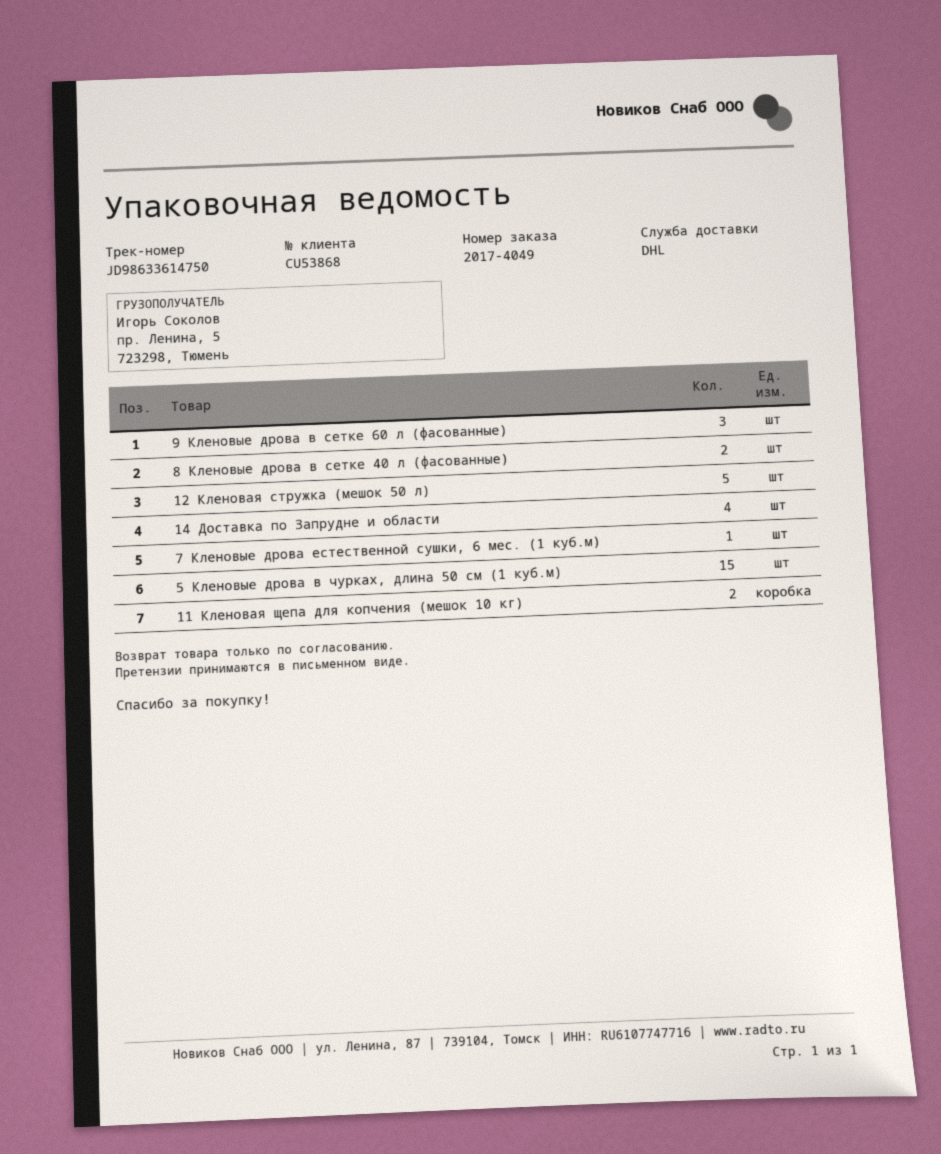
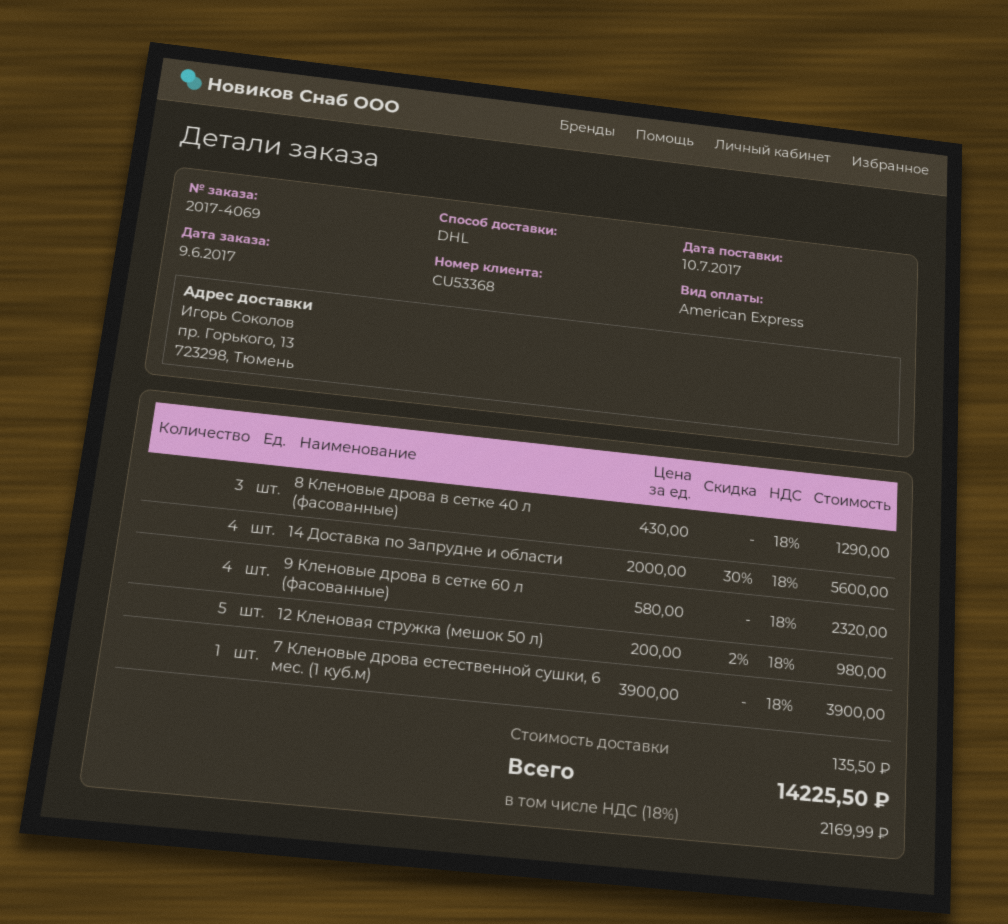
order number: 2017-4049 -> 2017-4069
customer number: CU53868 -> CU53368
ship to: пр. Ленина, 5, 723298, Тюмень -> пр. Горького, 13, 723298, Тюмень
9 Кленовые дрова в сетке 60 л (фасованные): 3 -> 4
8 Кленовые дрова в сетке 40 л (фасованные): 2 -> 3
5 Кленовые дрова в чурках, длина 50 см (1 куб.м): 15 -> none
11 Кленовая щепа для копчения (мешок 10 кг): 2 -> none

